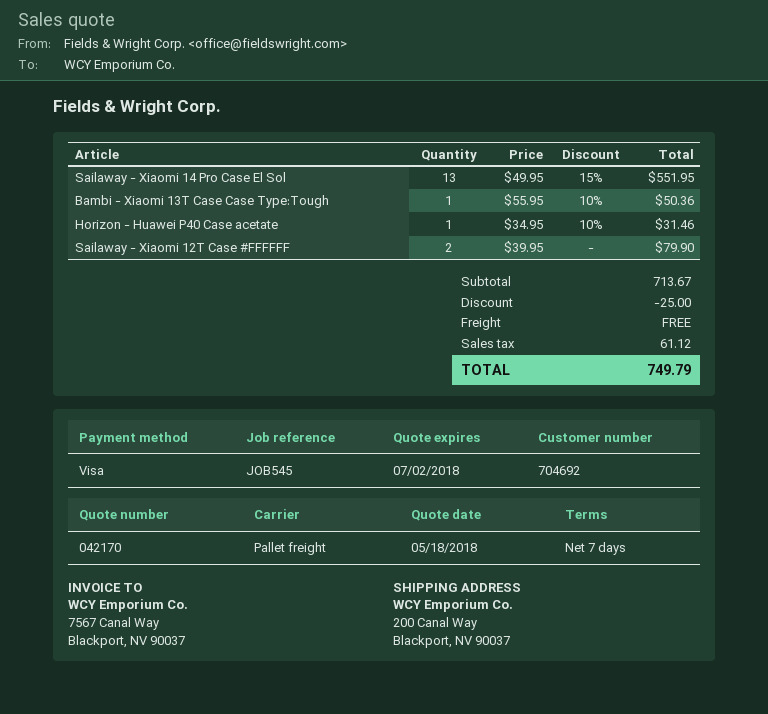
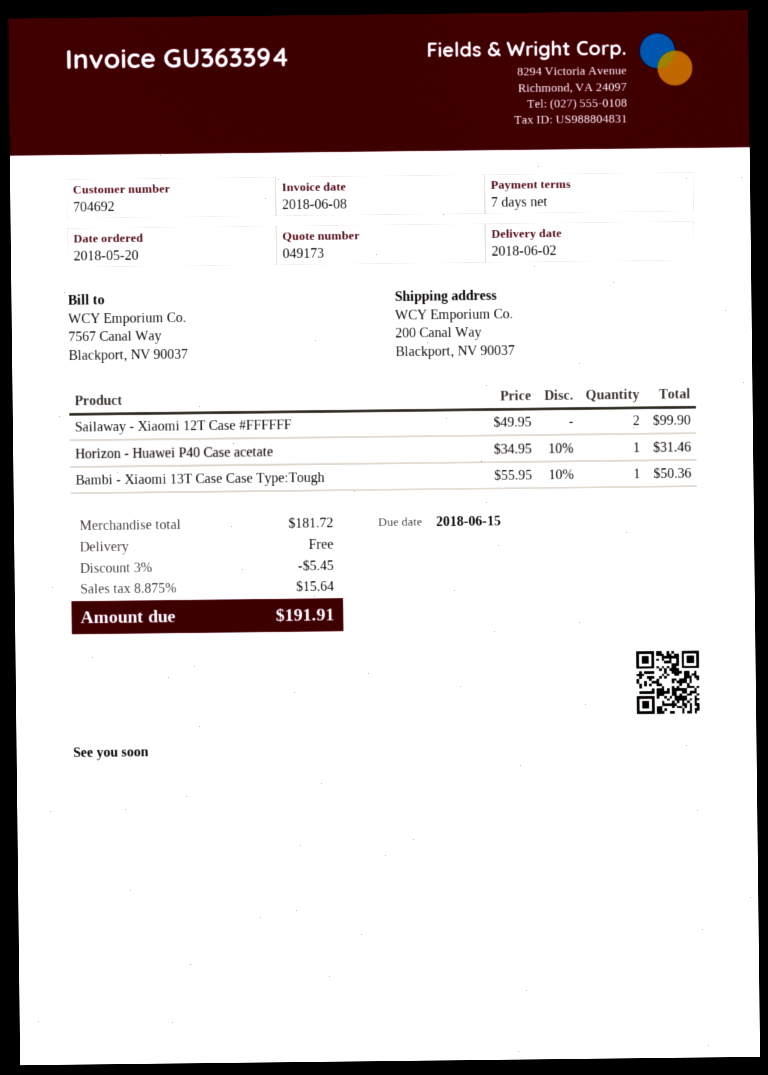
quote number: 042170 -> 049173
Sailaway - Xiaomi 14 Pro Case El Sol: 13 x 49.95 - 15% = 551.95 -> none
Sailaway - Xiaomi 12T Case #FFFFFF: 2 x 39.95 = 79.90 -> 2 x 49.95 = 99.90
subtotal: 713.67 -> 181.72
discount: 25.00 -> 5.45
tax: 61.12 -> 15.64
total: 749.79 -> 191.91

